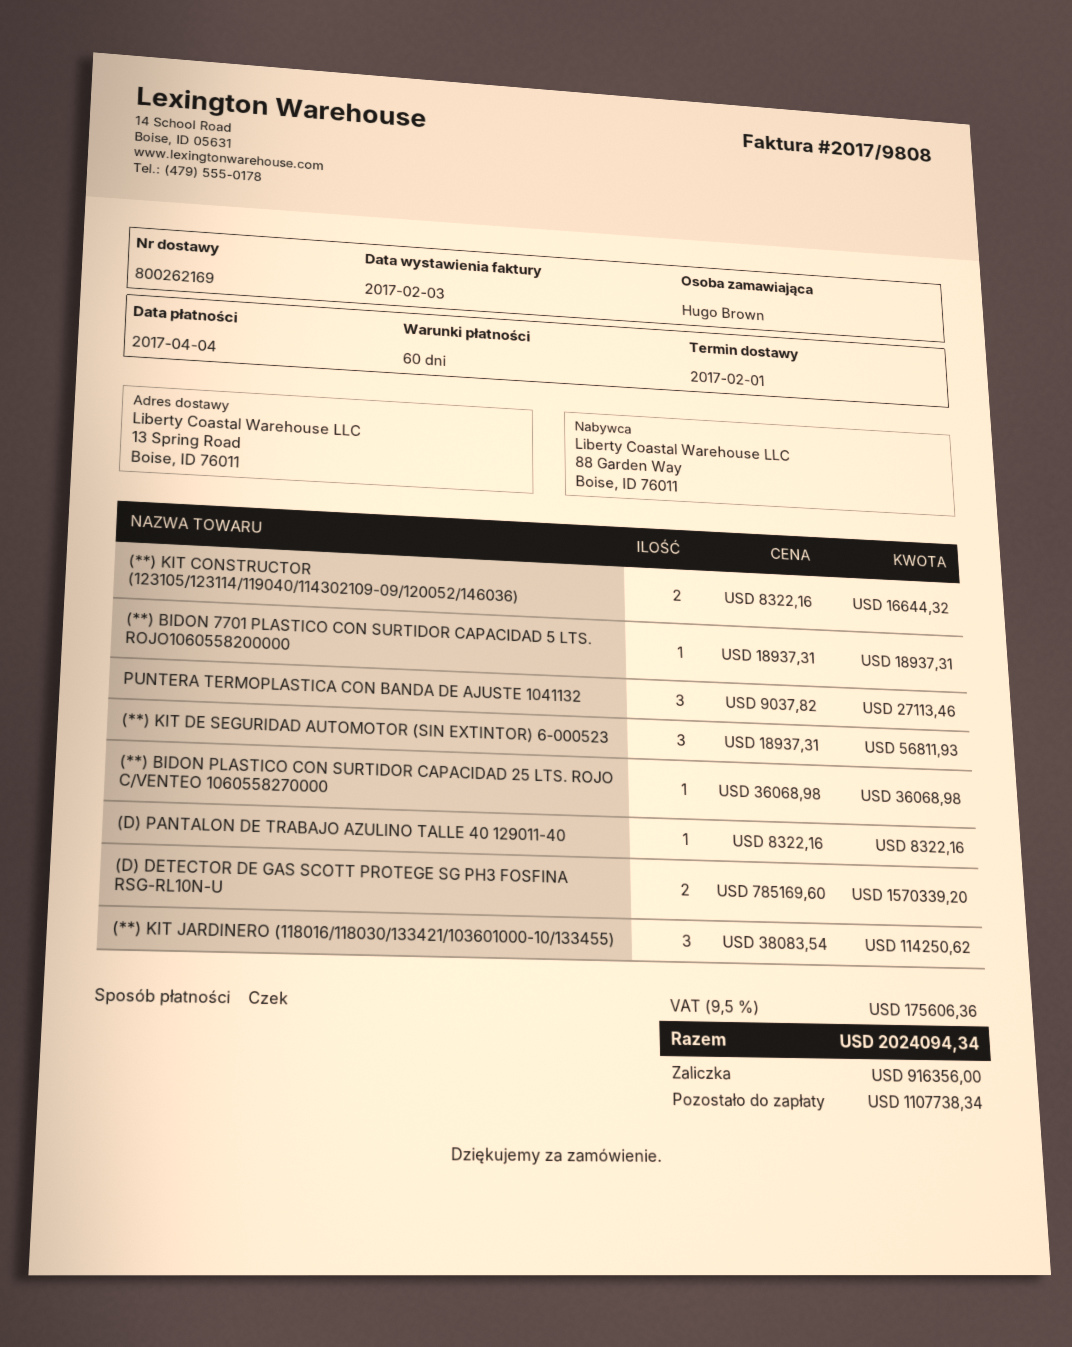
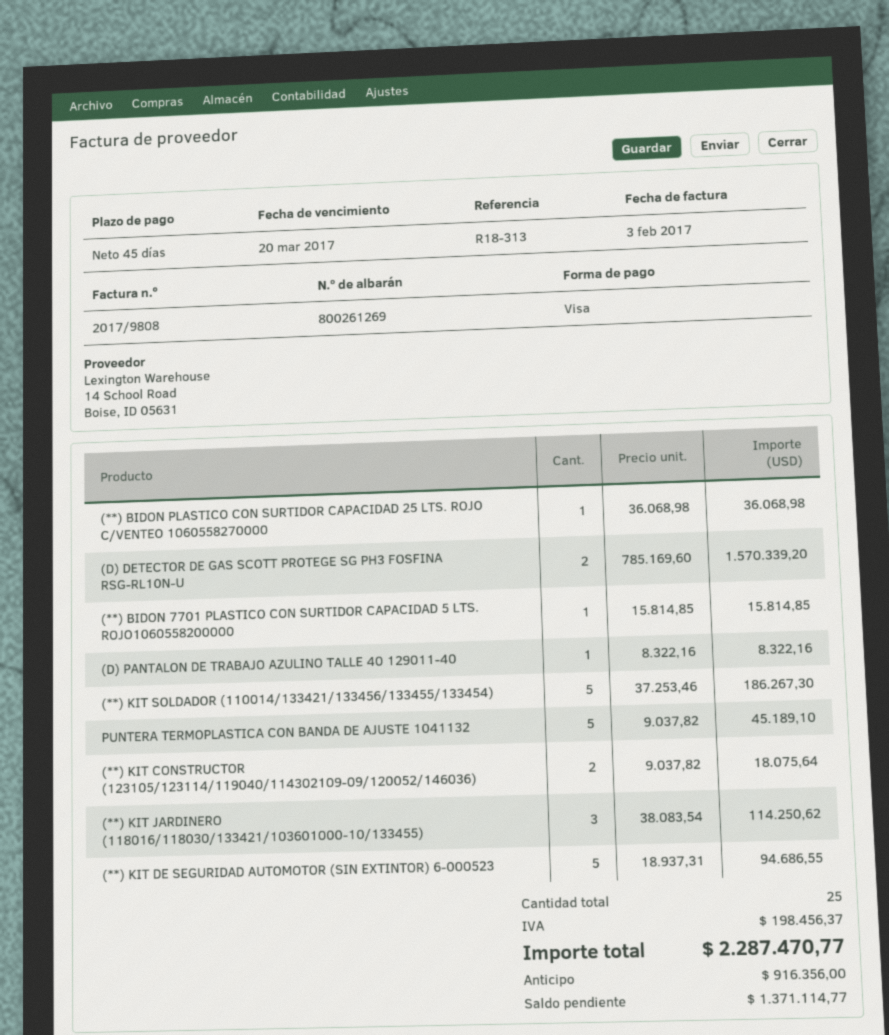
delivery note number: 800262169 -> 800261269
payment terms: 60 days -> 45 days
due date: 2017-04-04 -> 2017-03-20
payment method: cheque -> Visa
(**) KIT CONSTRUCTOR (123105/123114/119040/114302109-09/120052/146036): 2 x 8322.16 = 16644.32 -> 2 x 9037.82 = 18075.64
(**) BIDON 7701 PLASTICO CON SURTIDOR CAPACIDAD 5 LTS. ROJO1060558200000: 1 x 18937.31 = 18937.31 -> 1 x 15814.85 = 15814.85
PUNTERA TERMOPLASTICA CON BANDA DE AJUSTE 1041132: 3 x 9037.82 = 27113.46 -> 5 x 9037.82 = 45189.10
(**) KIT DE SEGURIDAD AUTOMOTOR (SIN EXTINTOR) 6-000523: 3 x 18937.31 = 56811.93 -> 5 x 18937.31 = 94686.55
(**) KIT SOLDADOR (110014/133421/133456/133455/133454): none -> 5 x 37253.46 = 186267.30
tax: 175606.36 -> 198456.37
total: 2024094.34 -> 2287470.77
balance: 1107738.34 -> 1371114.77

